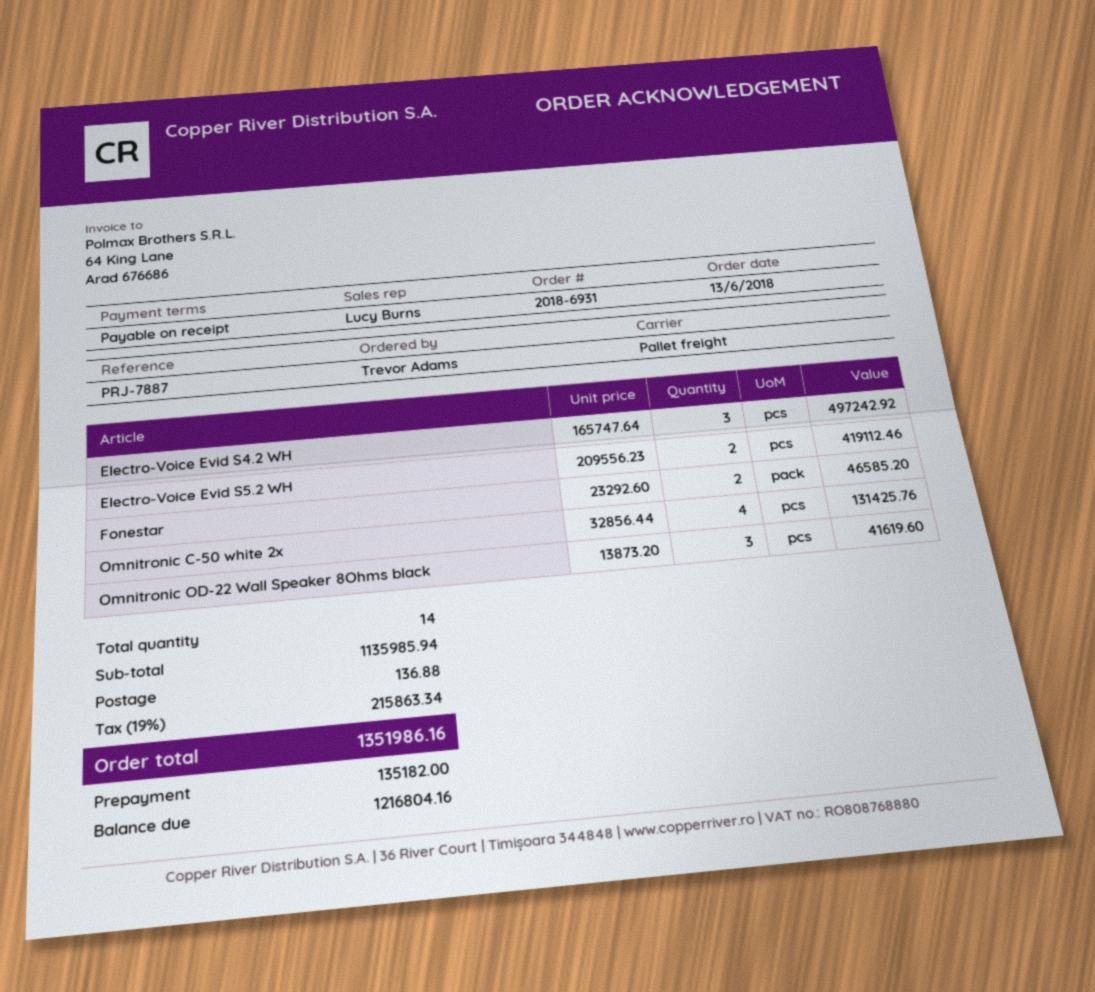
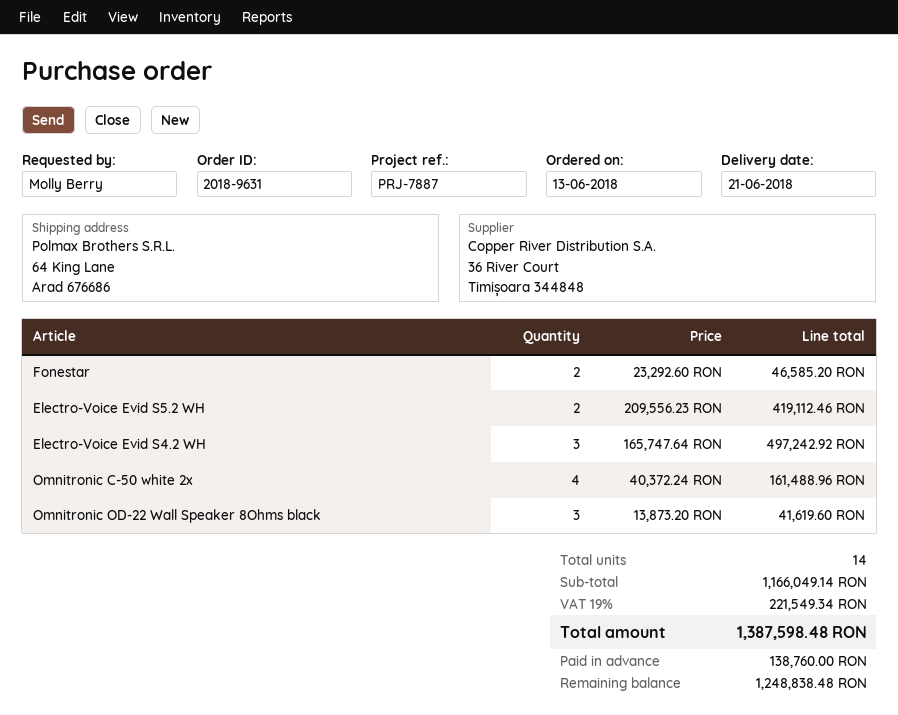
order number: 2018-6931 -> 2018-9631
ordered by: Trevor Adams -> Molly Berry
Omnitronic C-50 white 2x: 4 x 32856.44 = 131425.76 -> 4 x 40372.24 = 161488.96
subtotal: 1135985.94 -> 1166049.14
shipping: 136.88 -> none
tax: 19% = 215863.34 -> 19% = 221549.34
total: 1351986.16 -> 1387598.48
deposit: 135182.00 -> 138760.00
balance: 1216804.16 -> 1248838.48

